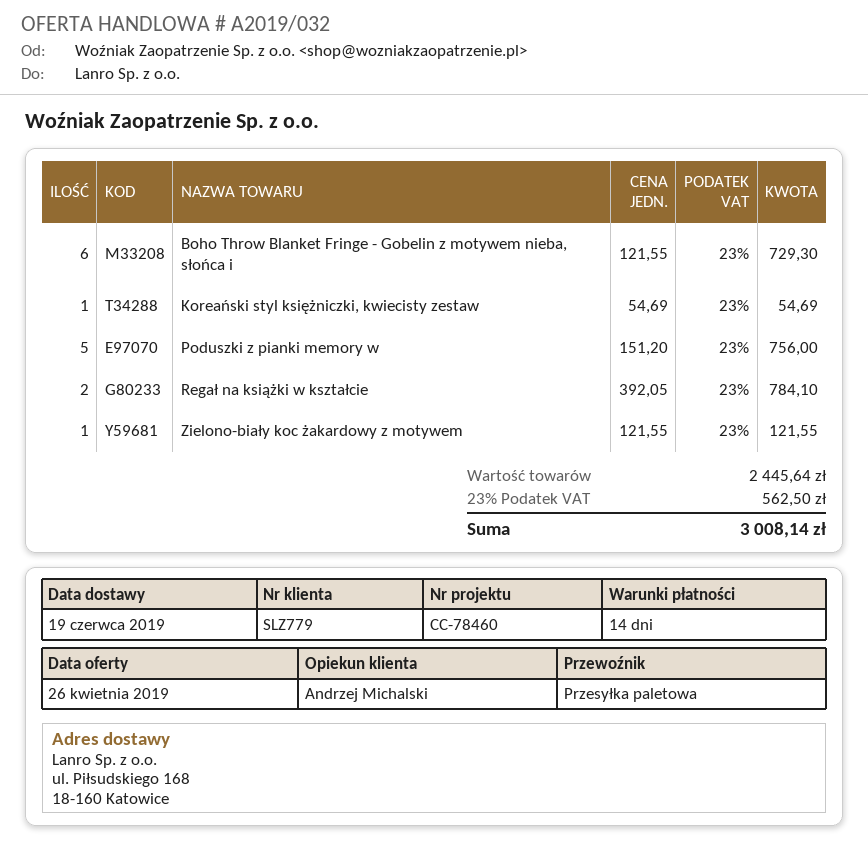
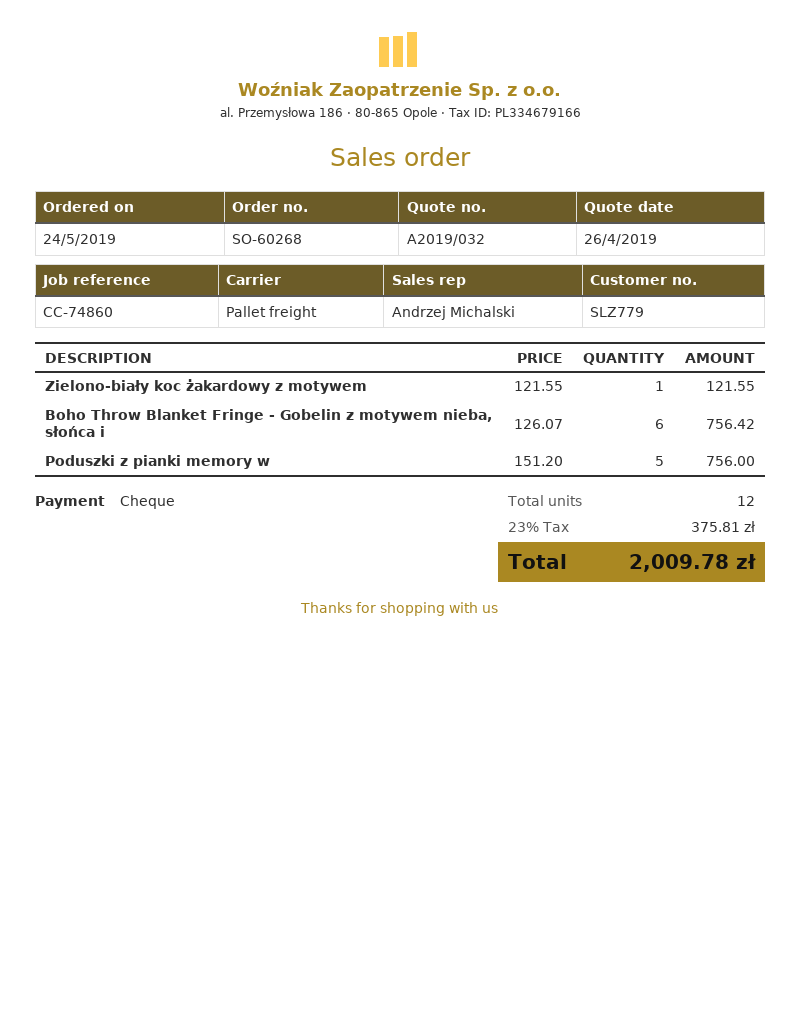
reference: CC-78460 -> CC-74860
Boho Throw Blanket Fringe - Gobelin z motywem nieba, słońca i: 6 x 121.55 = 729.30 -> 6 x 126.07 = 756.42
Koreański styl księżniczki, kwiecisty zestaw: 1 x 54.69 = 54.69 -> none
Regał na książki w kształcie: 2 x 392.05 = 784.10 -> none
tax: 23% = 562.50 -> 23% = 375.81
total: 3008.14 -> 2009.78

